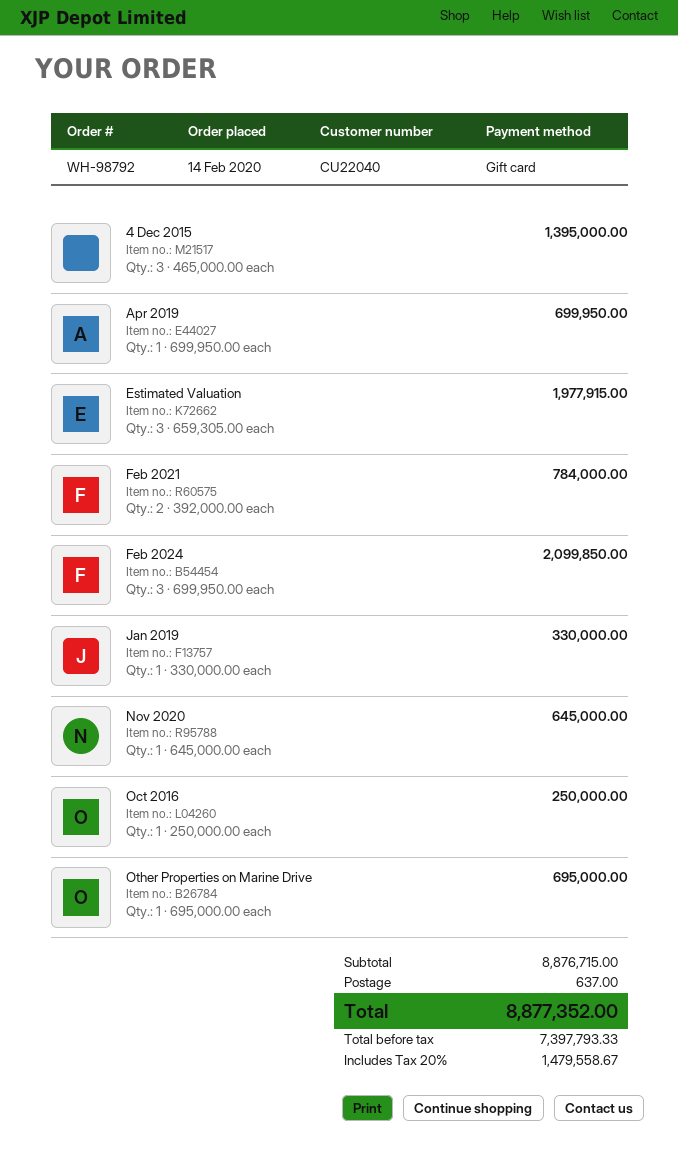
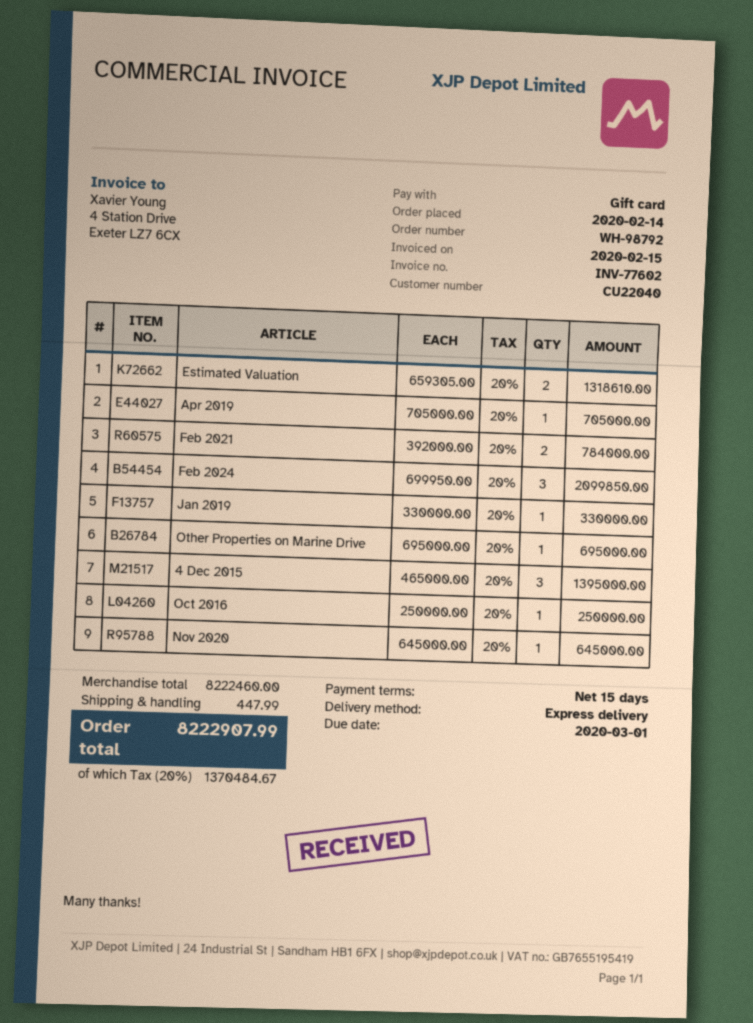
Apr 2019: 1 x 699950.00 = 699950.00 -> 1 x 705000.00 = 705000.00
Estimated Valuation: 3 x 659305.00 = 1977915.00 -> 2 x 659305.00 = 1318610.00
subtotal: 8876715.00 -> 8222460.00
shipping: 637.00 -> 447.99
tax: 20% = 1479558.67 -> 20% = 1370484.67
total: 8877352.00 -> 8222907.99

